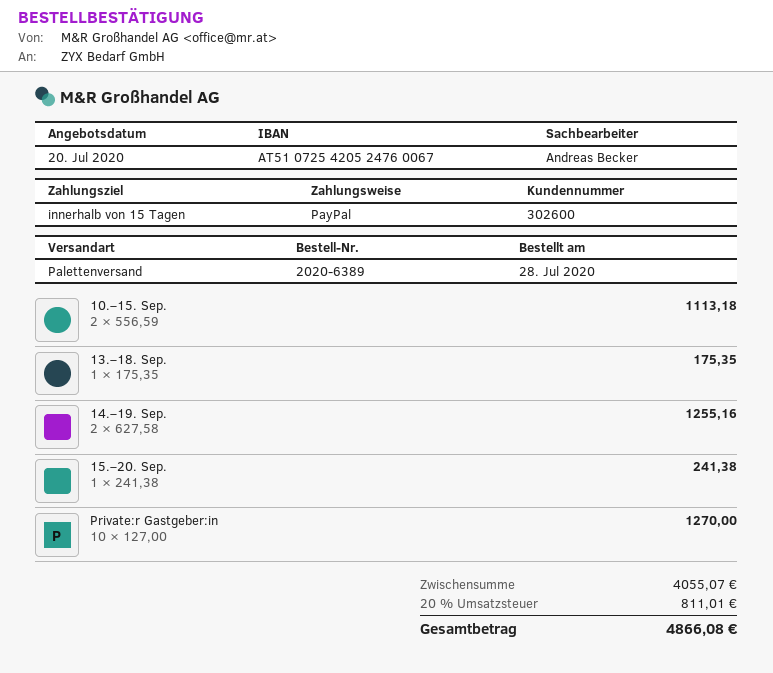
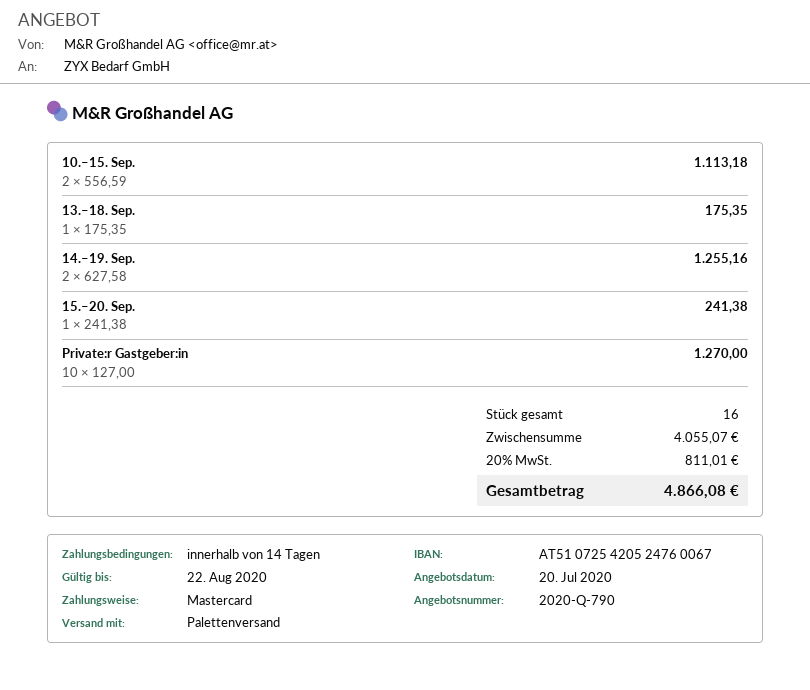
payment terms: 15 days -> 14 days
payment method: PayPal -> Mastercard

